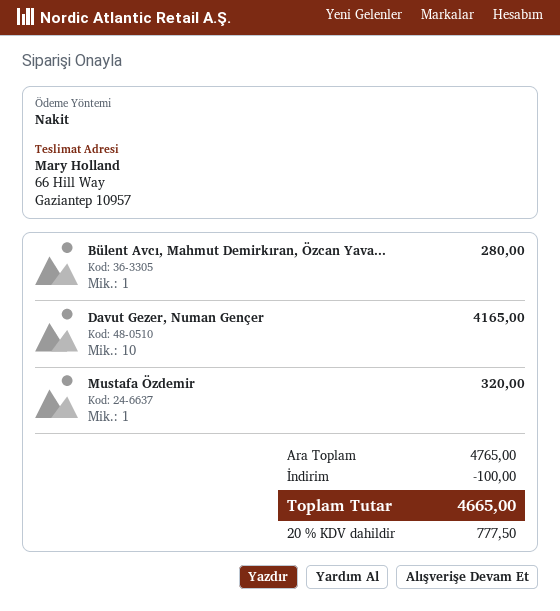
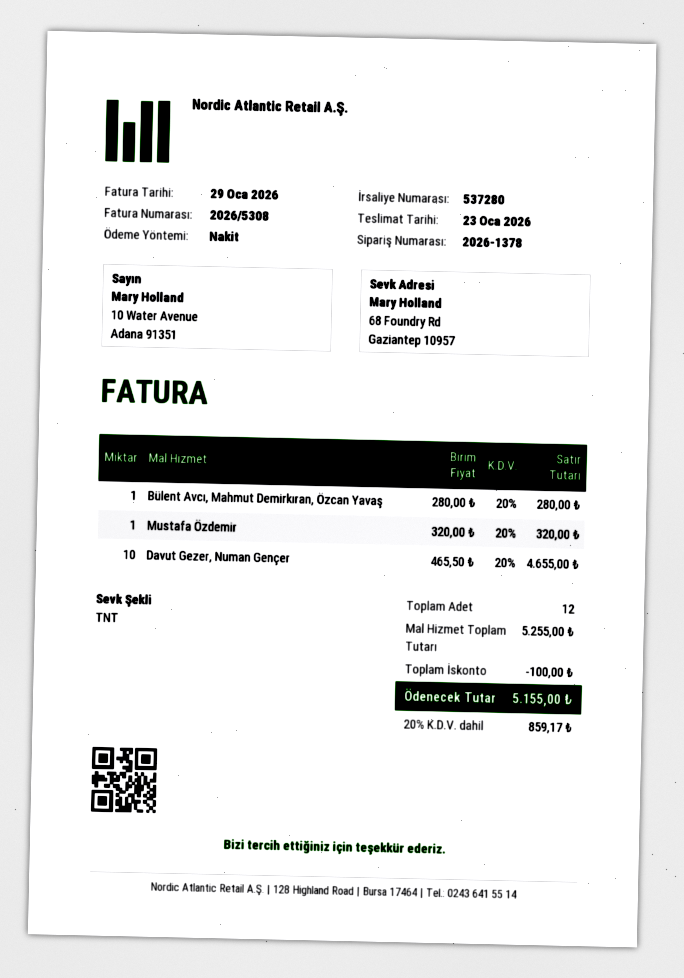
ship to: 66 Hill Way, Gaziantep 10957 -> 68 Foundry Rd, Gaziantep 10957
Davut Gezer, Numan Gençer: 10 for 4165.00 -> 10 for 4655.00
subtotal: 4765.00 -> 5255.00
tax: 20% = 777.50 -> 20% = 859.17
total: 4665.00 -> 5155.00

